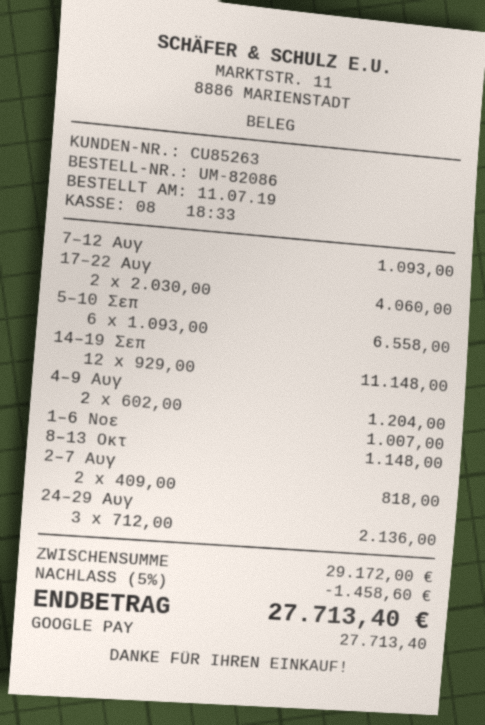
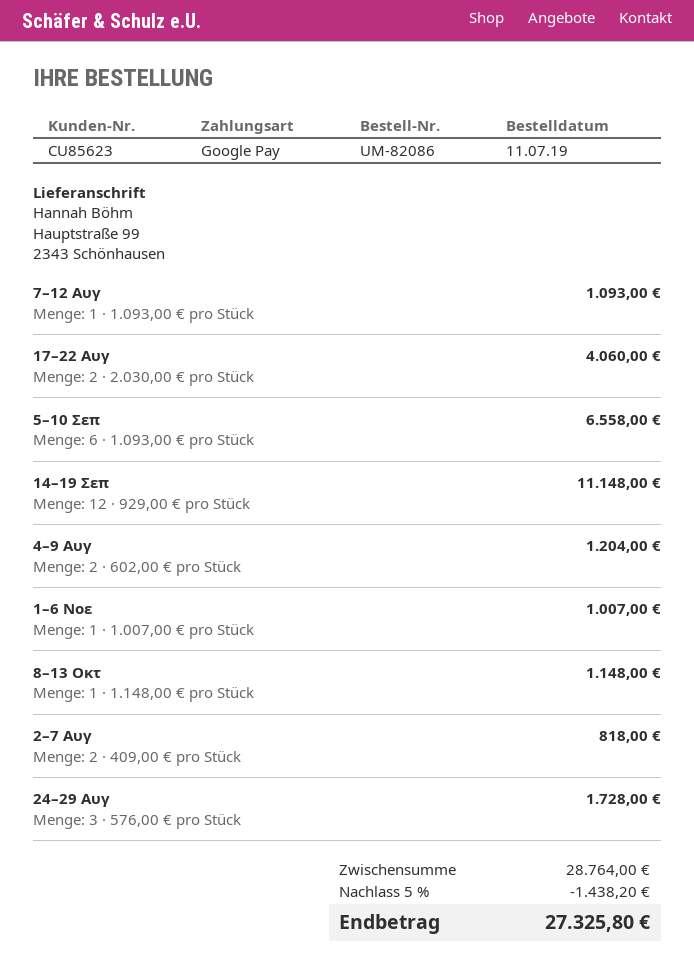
customer number: CU85263 -> CU85623
24–29 Αυγ: 3 x 712.00 = 2136.00 -> 3 x 576.00 = 1728.00
subtotal: 29172.00 -> 28764.00
discount: 5% = 1458.60 -> 5% = 1438.20
total: 27713.40 -> 27325.80

